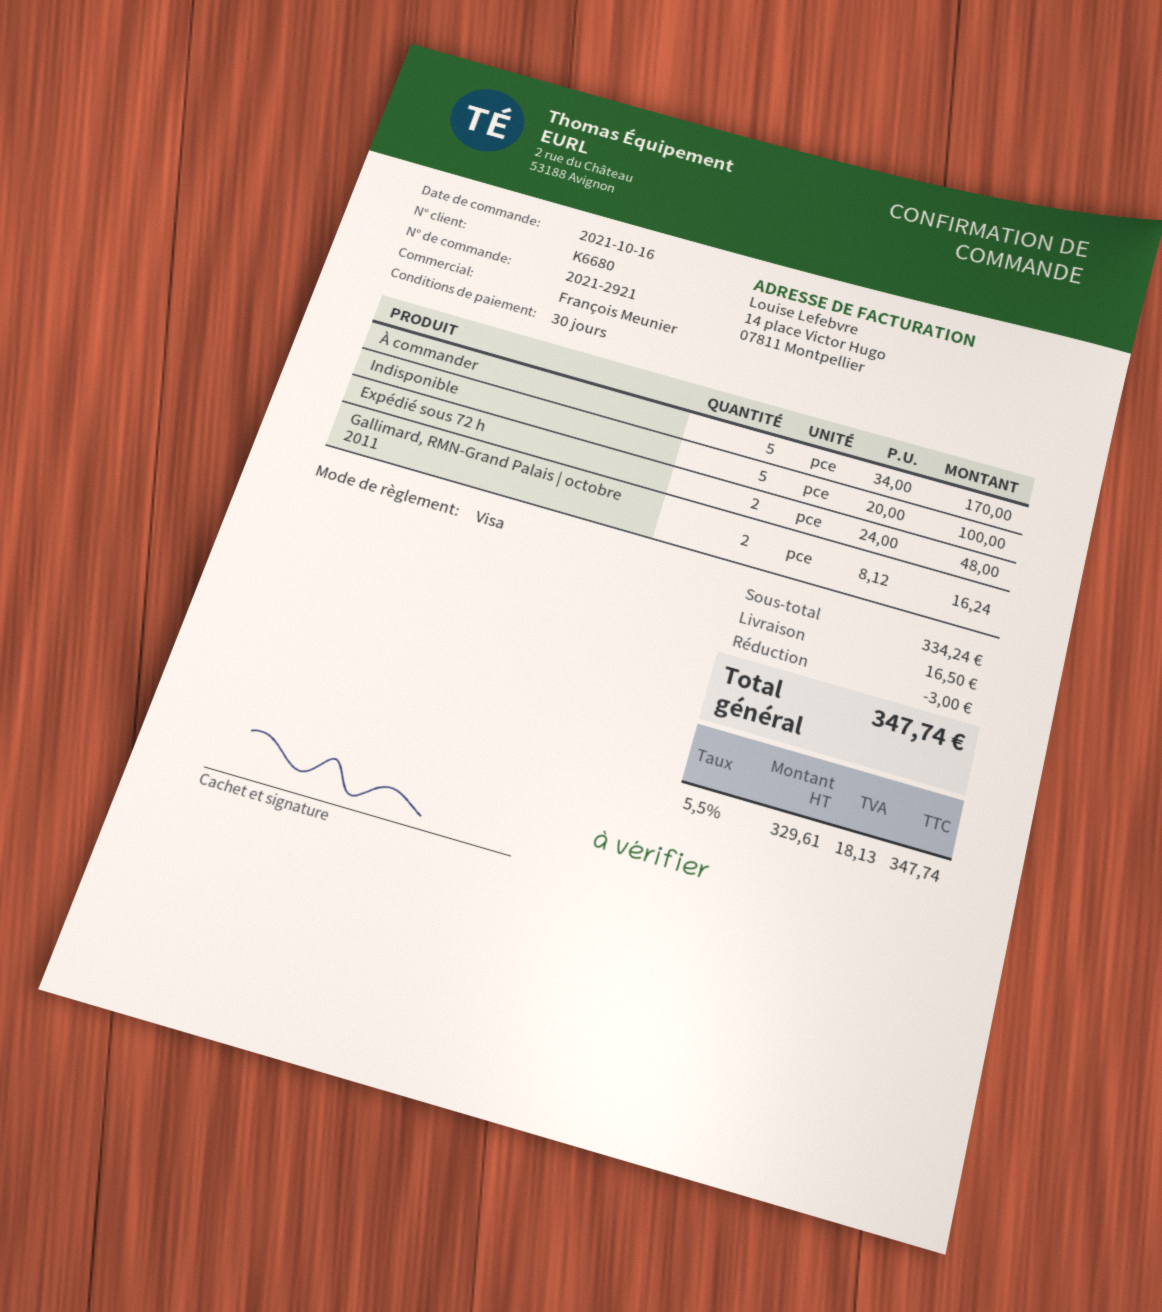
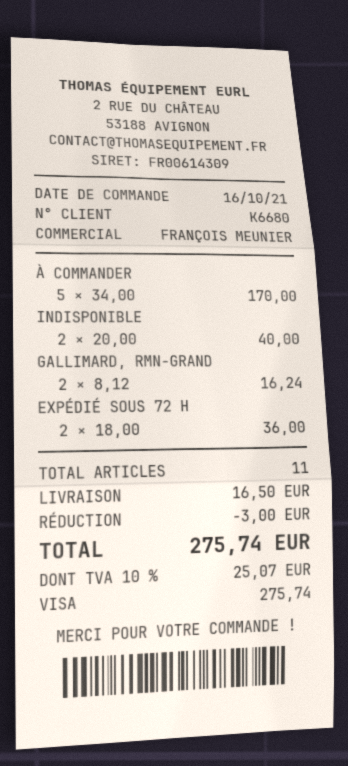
Indisponible: 5 x 20.00 = 100.00 -> 2 x 20.00 = 40.00
Expédié sous 72 h: 2 x 24.00 = 48.00 -> 2 x 18.00 = 36.00
tax: 5.5% = 18.13 -> 10% = 25.07
total: 347.74 -> 275.74

